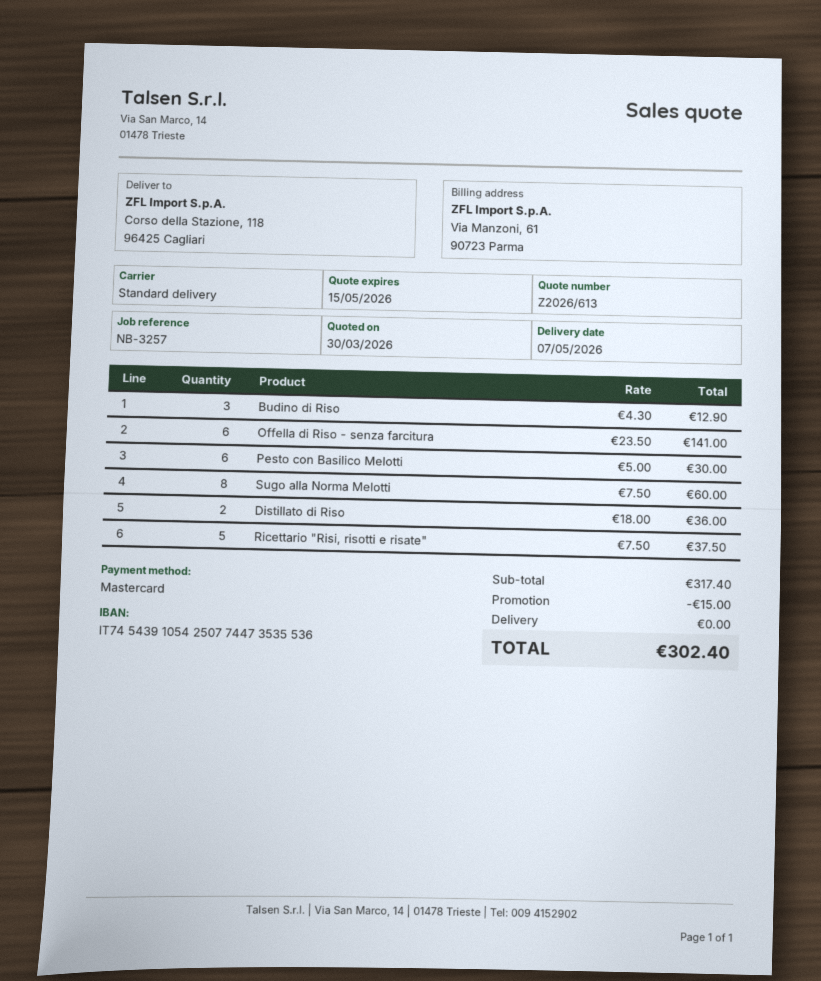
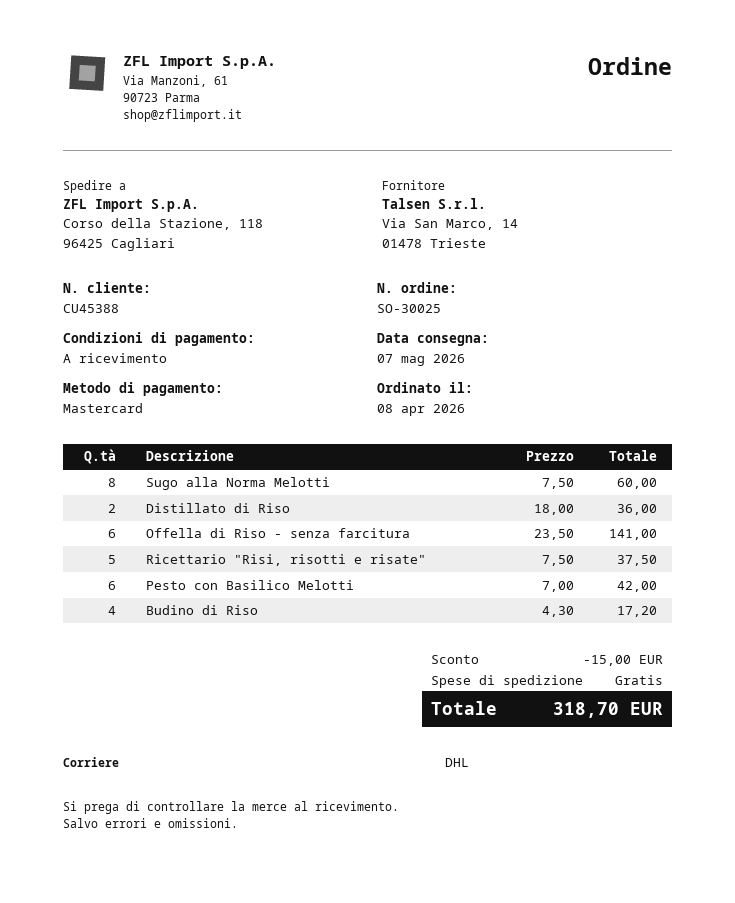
shipping method: standard -> DHL
Budino di Riso: 3 x 4.30 = 12.90 -> 4 x 4.30 = 17.20
Pesto con Basilico Melotti: 6 x 5.00 = 30.00 -> 6 x 7.00 = 42.00
total: 302.40 -> 318.70

